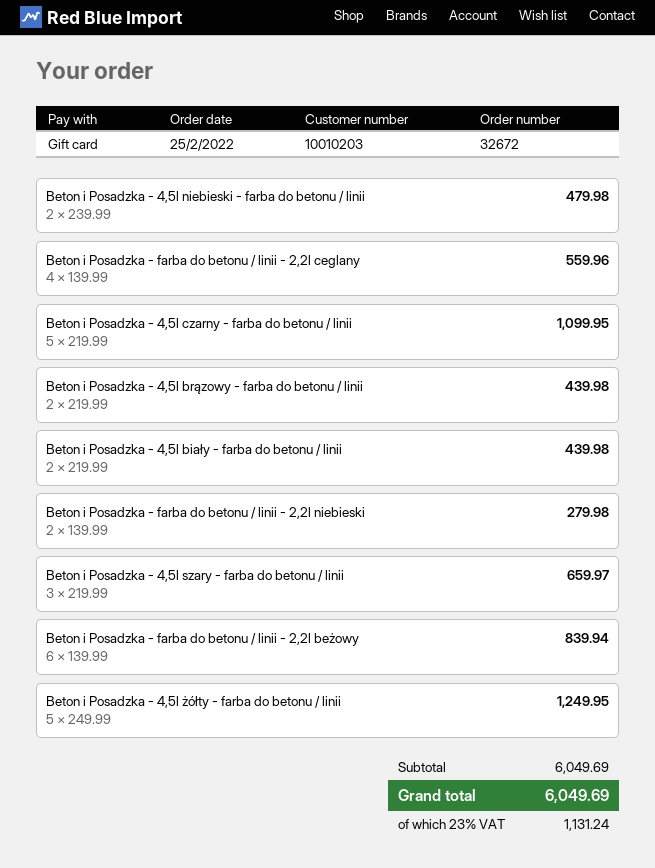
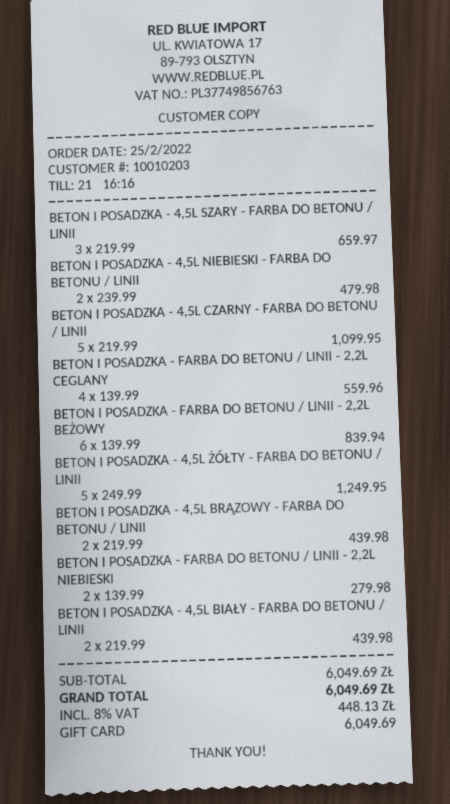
tax: 23% = 1131.24 -> 8% = 448.13

